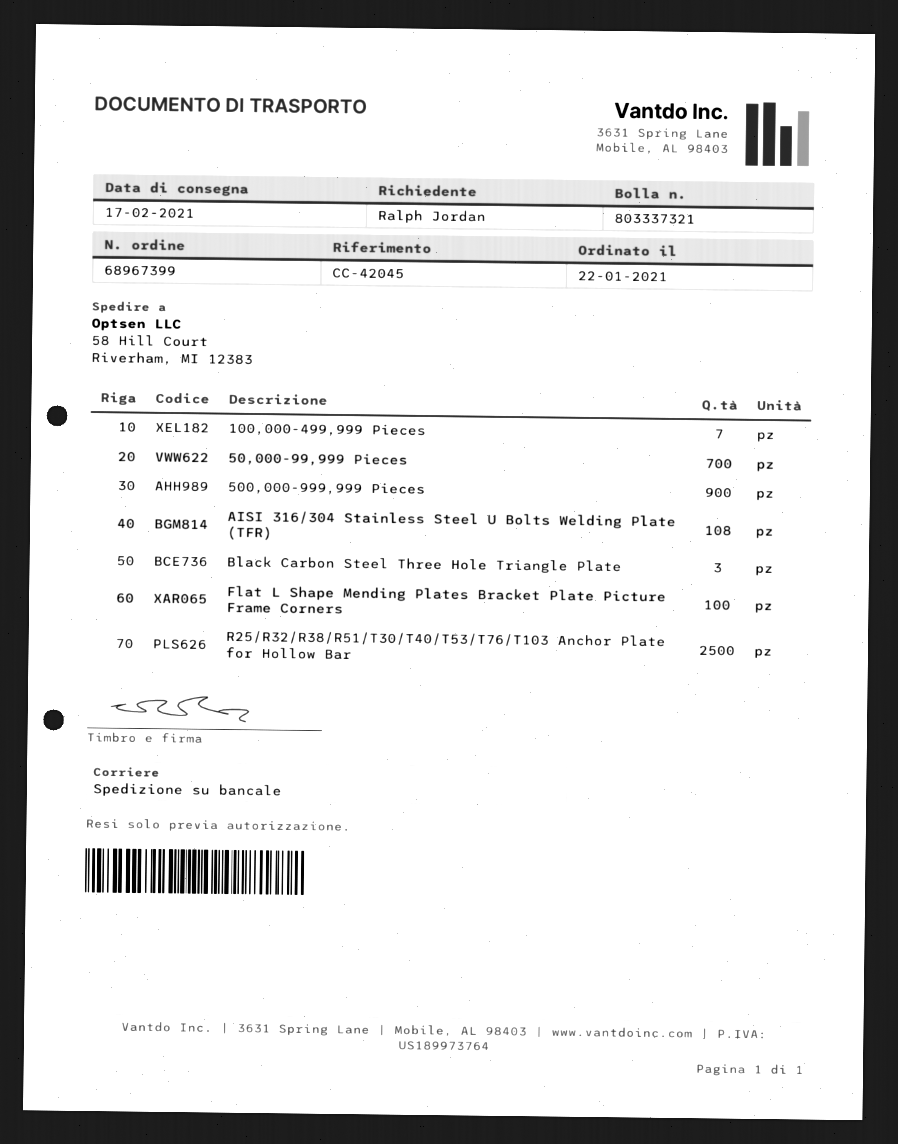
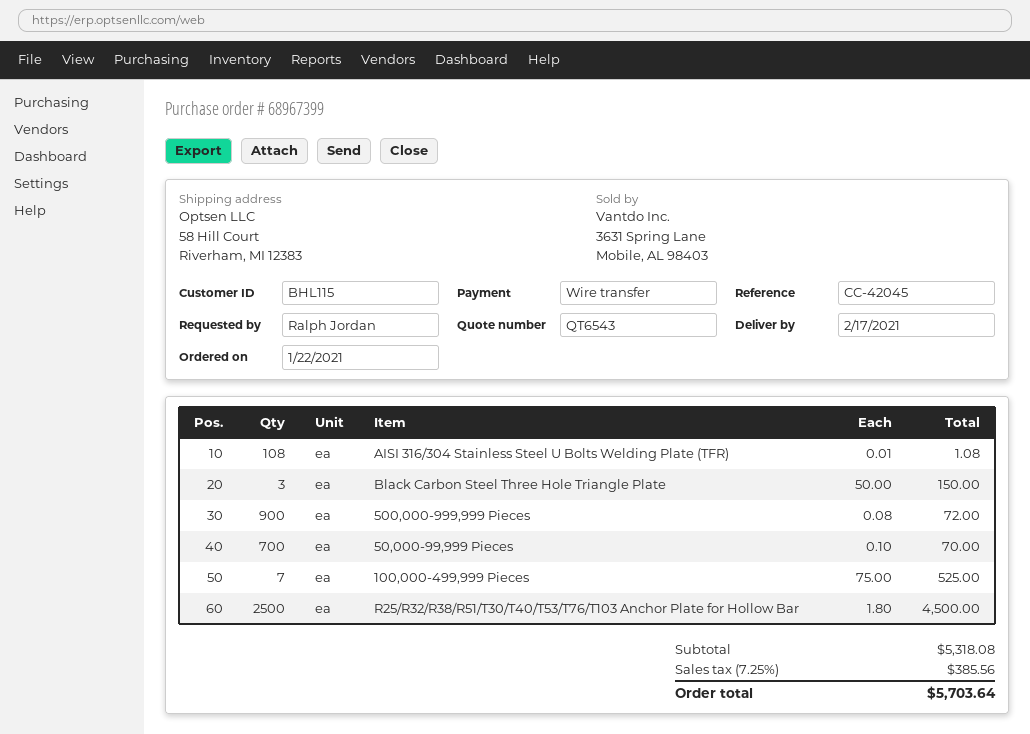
Flat L Shape Mending Plates Bracket Plate Picture Frame Corners: 100 -> none

